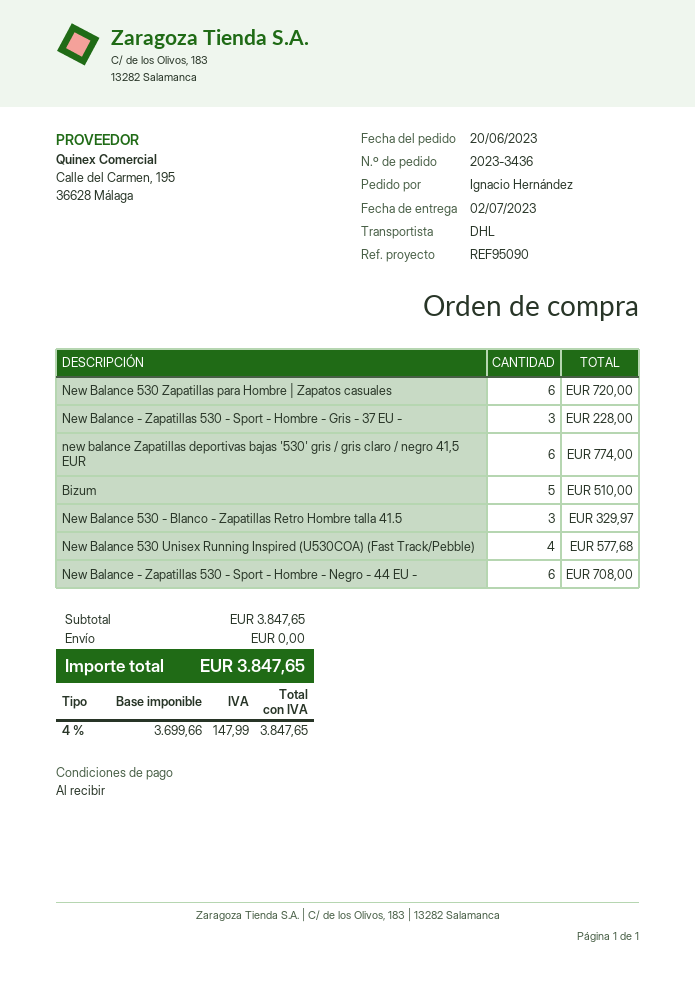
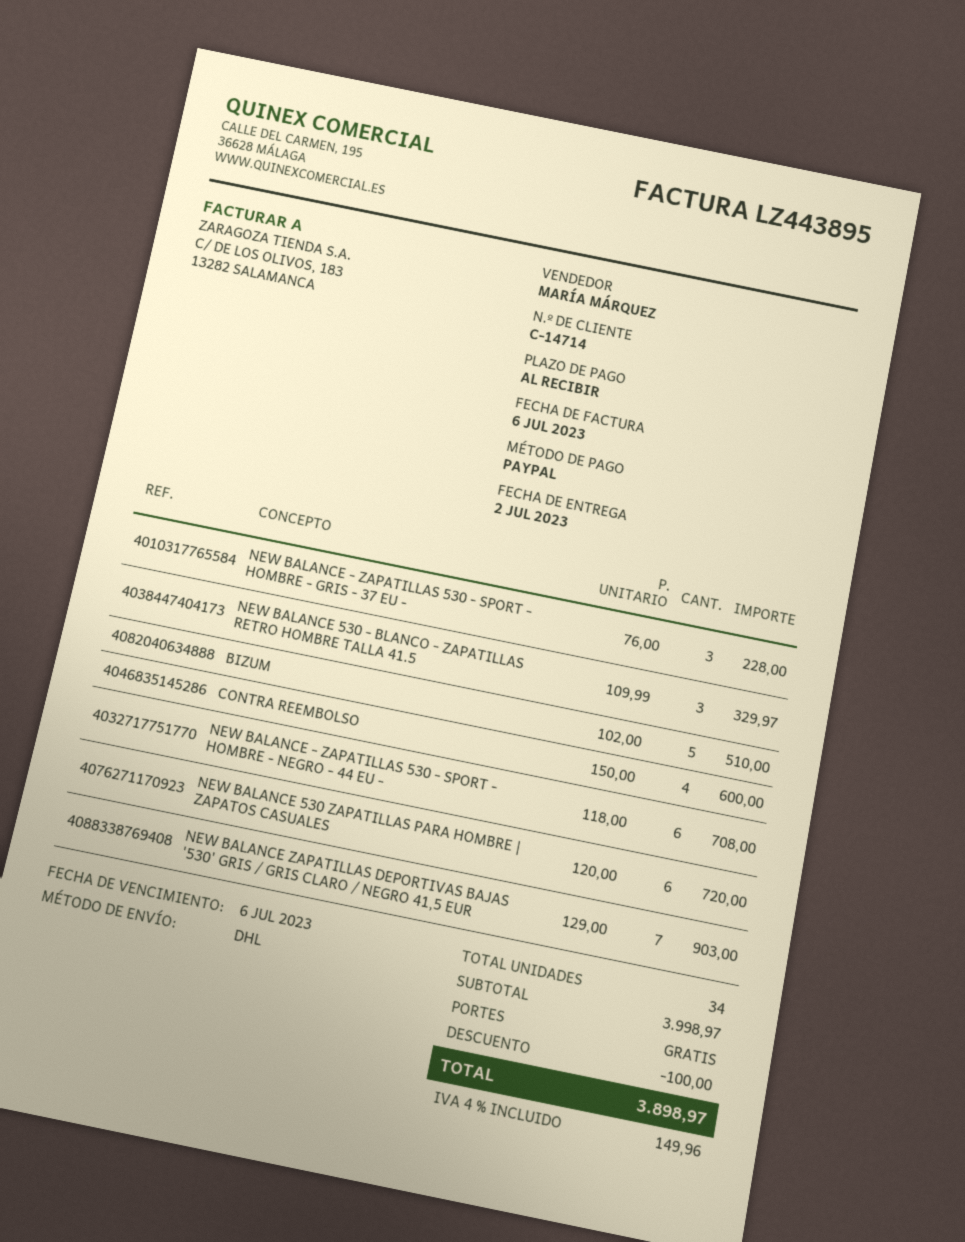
new balance Zapatillas deportivas bajas '530' gris / gris claro / negro 41,5 EUR: 6 for 774.00 -> 7 for 903.00
New Balance 530 Unisex Running Inspired (U530COA) (Fast Track/Pebble): 4 for 577.68 -> none
CONTRA REEMBOLSO: none -> 4 for 600.00
subtotal: 3847.65 -> 3998.97
discount: none -> 100.00
tax: 4% = 147.99 -> 4% = 149.96
total: 3847.65 -> 3898.97

